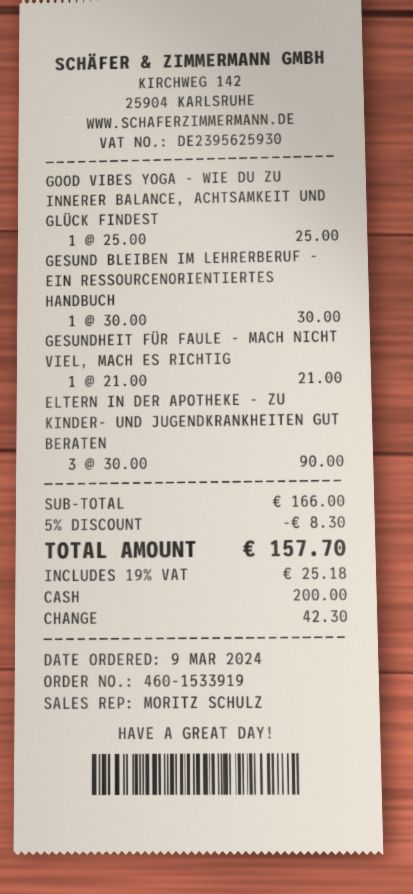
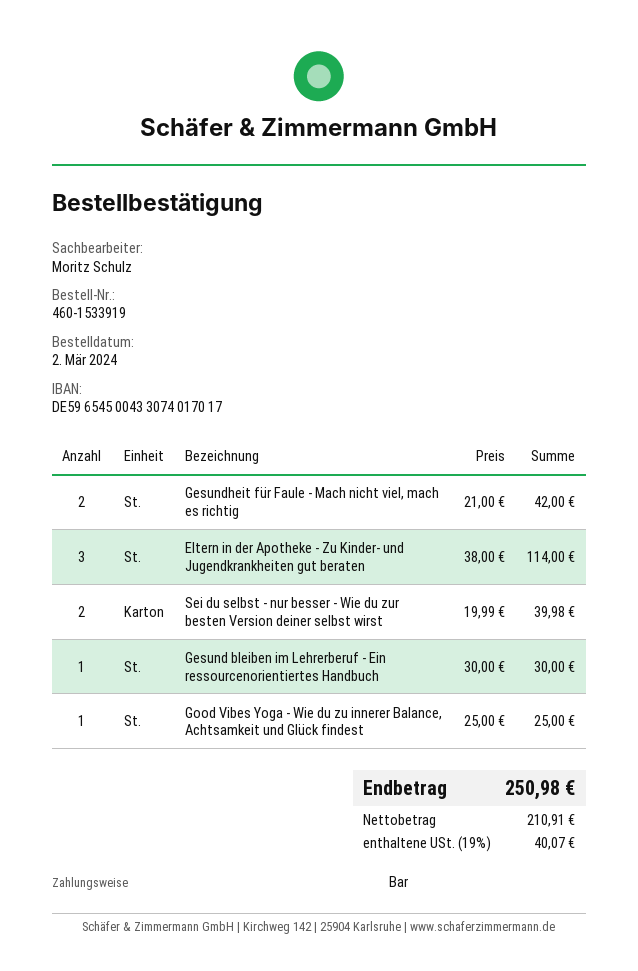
order date: 2024-03-09 -> 2024-03-02
GESUNDHEIT FÜR FAULE - MACH NICHT VIEL, MACH ES RICHTIG: 1 x 21.00 = 21.00 -> 2 x 21.00 = 42.00
ELTERN IN DER APOTHEKE - ZU KINDER- UND JUGENDKRANKHEITEN GUT BERATEN: 3 x 30.00 = 90.00 -> 3 x 38.00 = 114.00
Sei du selbst - nur besser - Wie du zur besten Version deiner selbst wirst: none -> 2 x 19.99 = 39.98
discount: 5% = 8.30 -> none
tax: 19% = 25.18 -> 19% = 40.07
total: 157.70 -> 250.98

